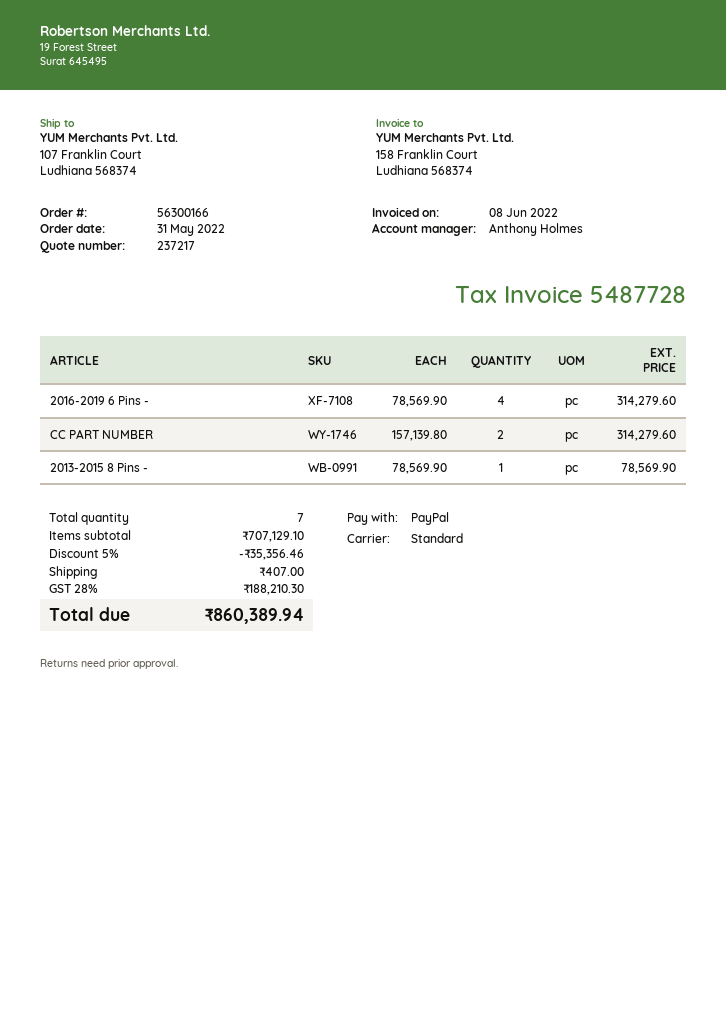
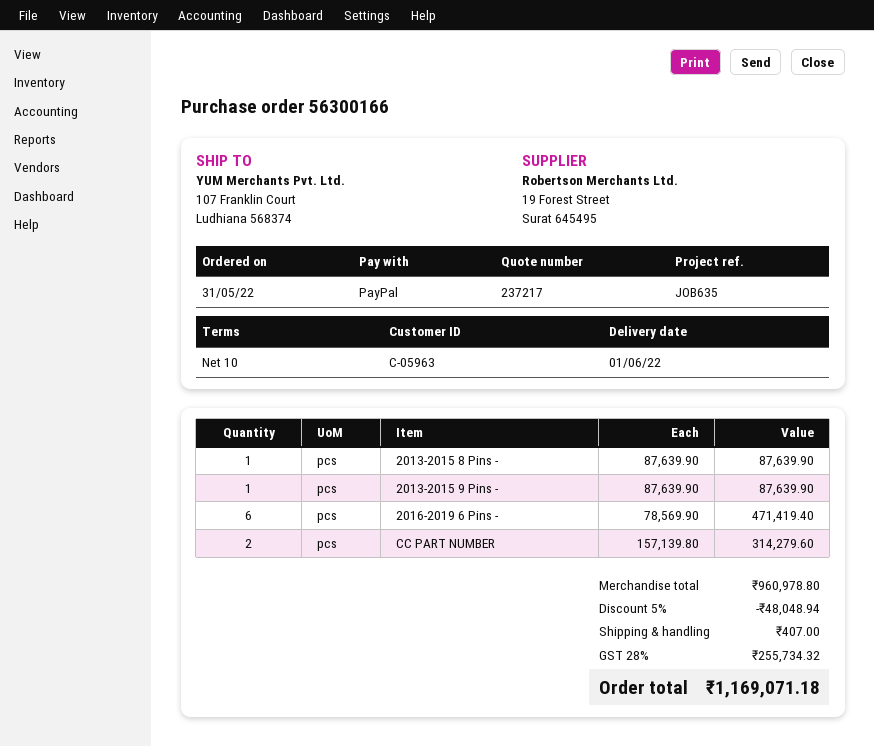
2016-2019 6 Pins -: 4 x 78569.90 = 314279.60 -> 6 x 78569.90 = 471419.40
2013-2015 8 Pins -: 1 x 78569.90 = 78569.90 -> 1 x 87639.90 = 87639.90
2013-2015 9 Pins -: none -> 1 x 87639.90 = 87639.90
subtotal: 707129.10 -> 960978.80
discount: 5% = 35356.46 -> 5% = 48048.94
tax: 28% = 188210.30 -> 28% = 255734.32
total: 860389.94 -> 1169071.18

